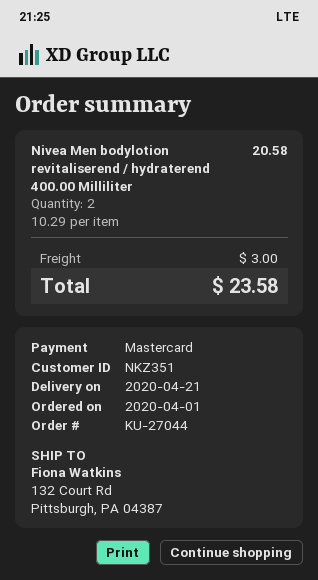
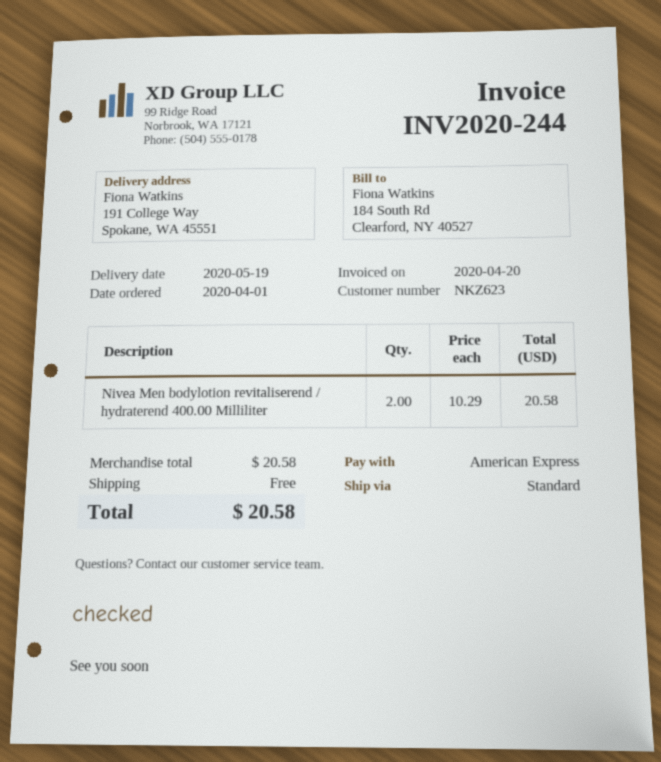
delivery date: 2020-04-21 -> 2020-05-19
customer number: NKZ351 -> NKZ623
payment method: Mastercard -> American Express
ship to: 132 Court Rd, Pittsburgh, PA 04387 -> 191 College Way, Spokane, WA 45551
shipping: 3.00 -> 0.00
total: 23.58 -> 20.58

